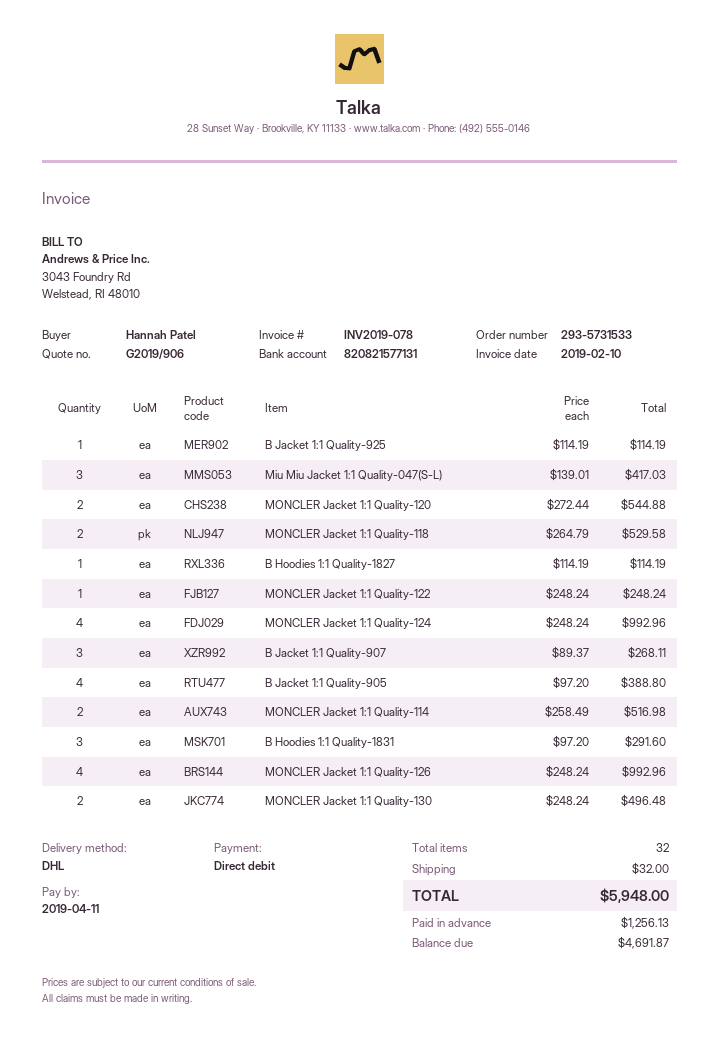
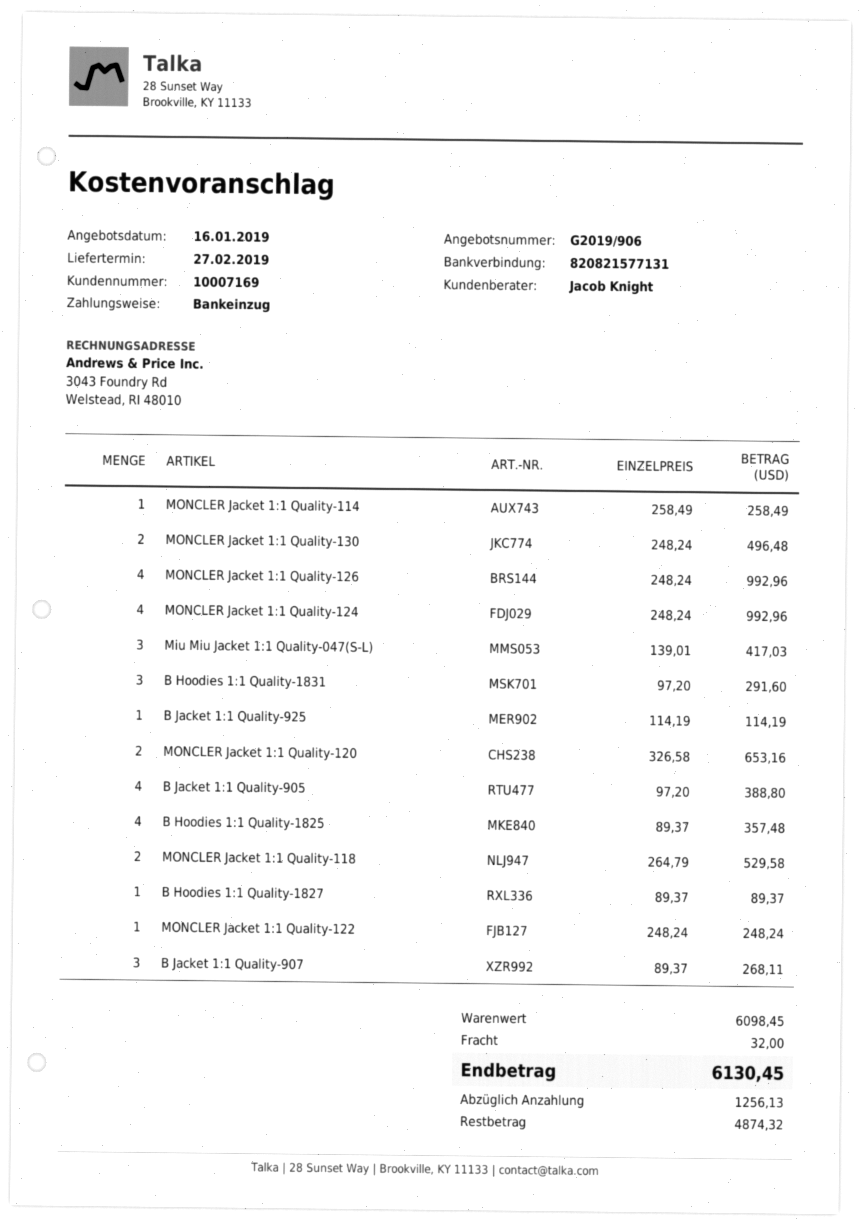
MONCLER Jacket 1:1 Quality-120: 2 x 272.44 = 544.88 -> 2 x 326.58 = 653.16
B Hoodies 1:1 Quality-1827: 1 x 114.19 = 114.19 -> 1 x 89.37 = 89.37
MONCLER Jacket 1:1 Quality-114: 2 x 258.49 = 516.98 -> 1 x 258.49 = 258.49
B Hoodies 1:1 Quality-1825: none -> 4 x 89.37 = 357.48
total: 5948.00 -> 6130.45
balance: 4691.87 -> 4874.32

